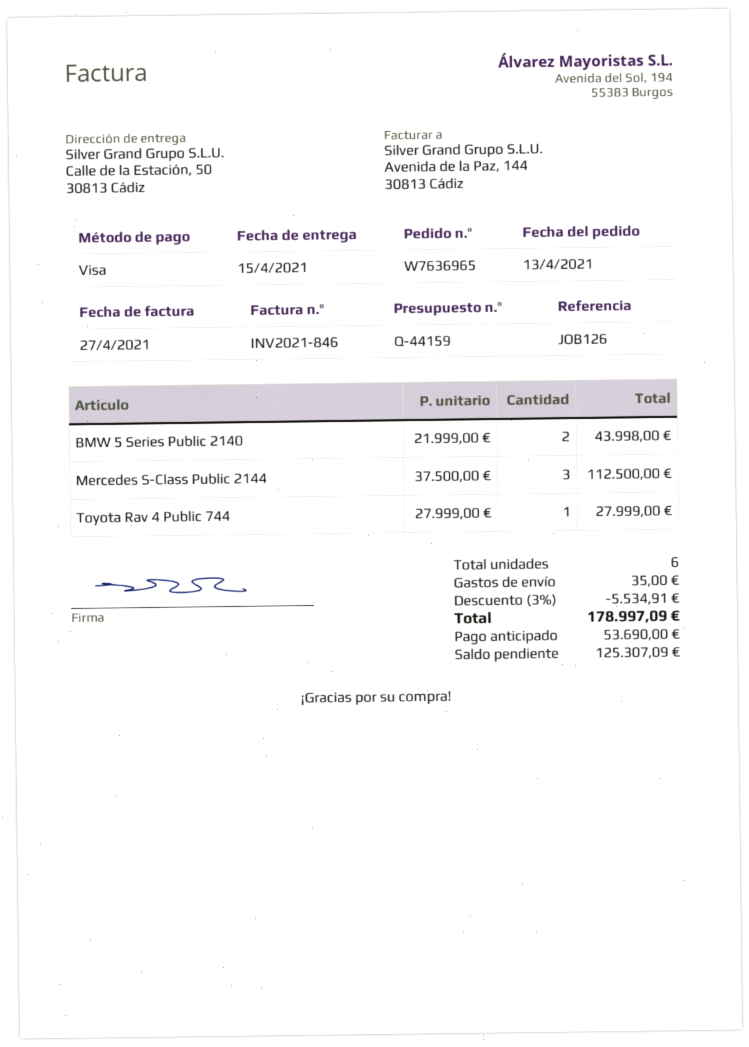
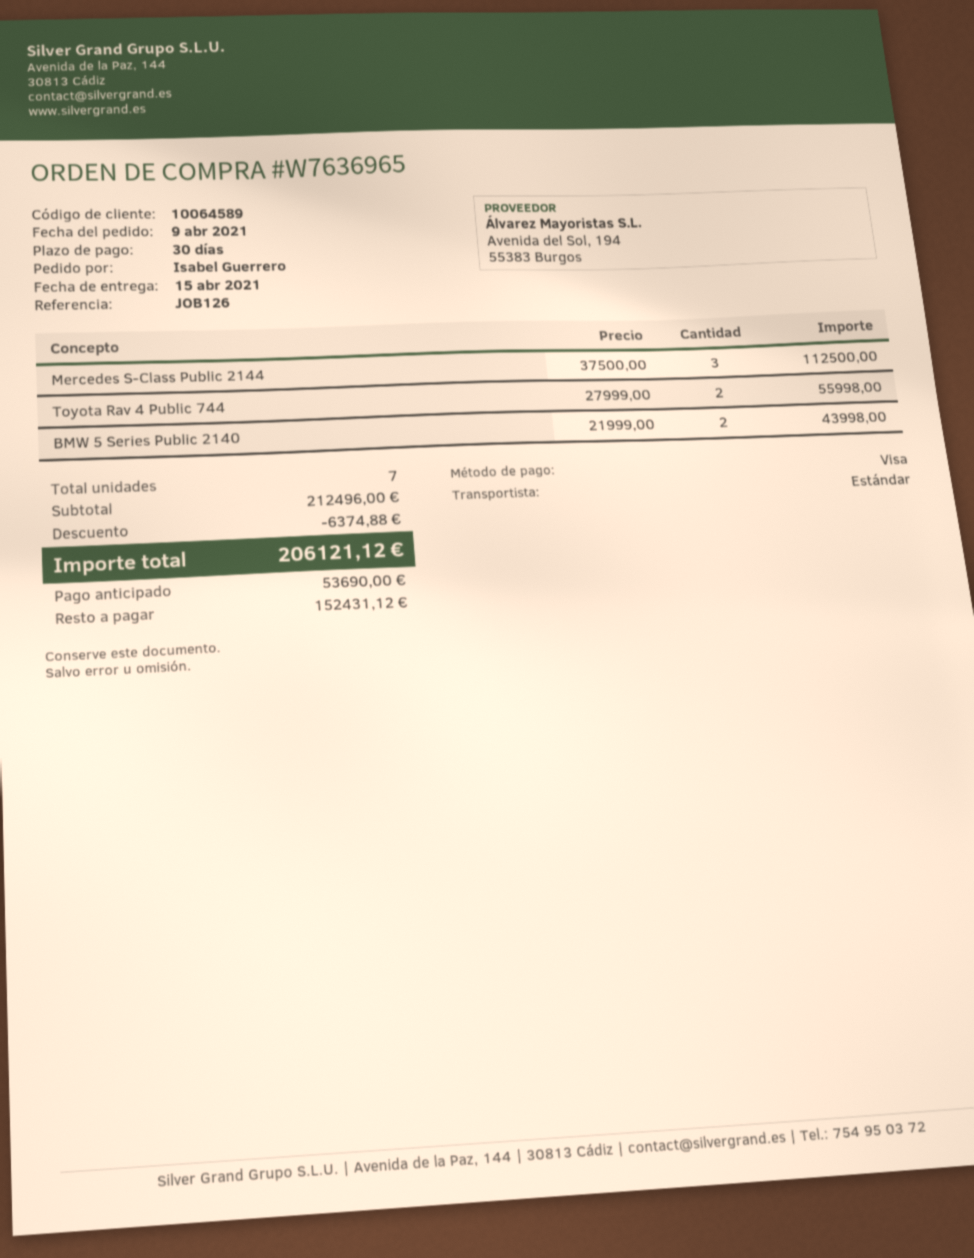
order date: 2021-04-13 -> 2021-04-09
Toyota Rav 4 Public 744: 1 x 27999.00 = 27999.00 -> 2 x 27999.00 = 55998.00
total quantity: 6 -> 7
discount: 5534.91 -> 6374.88
shipping: 35.00 -> none
total: 178997.09 -> 206121.12
balance: 125307.09 -> 152431.12

